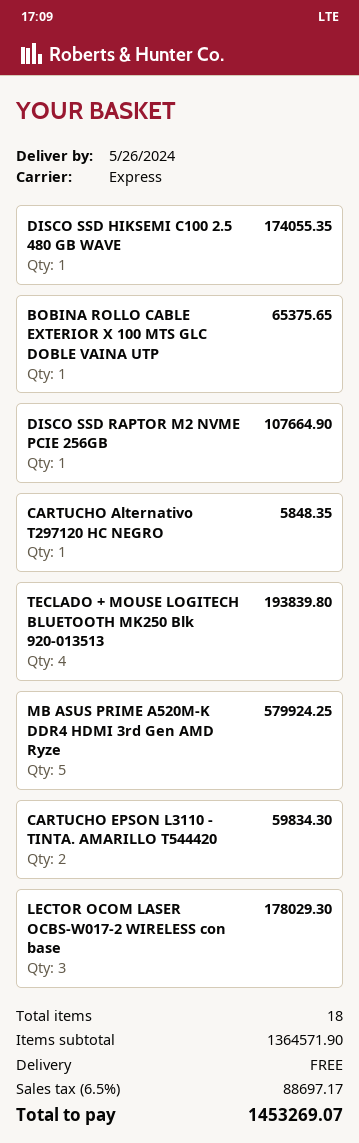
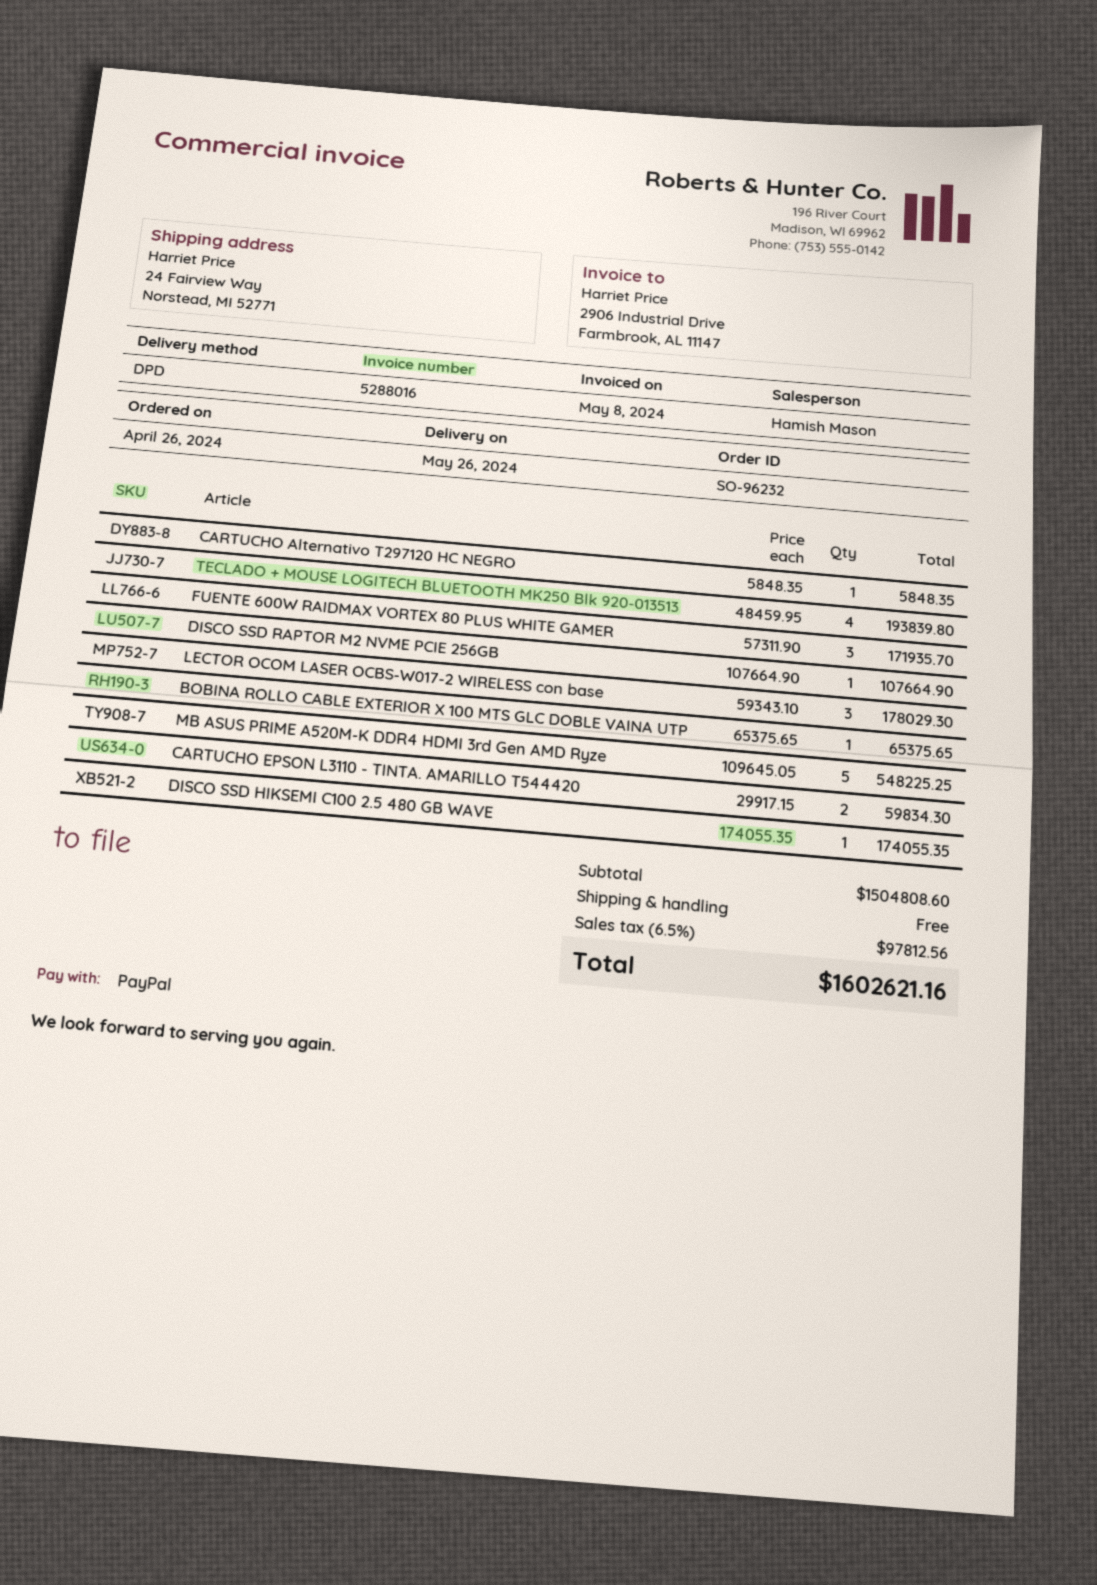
shipping method: express -> DPD
MB ASUS PRIME A520M-K DDR4 HDMI 3rd Gen AMD Ryze: 5 for 579924.25 -> 5 for 548225.25
FUENTE 600W RAIDMAX VORTEX 80 PLUS WHITE GAMER: none -> 3 for 171935.70
subtotal: 1364571.90 -> 1504808.60
tax: 6.5% = 88697.17 -> 6.5% = 97812.56
total: 1453269.07 -> 1602621.16

